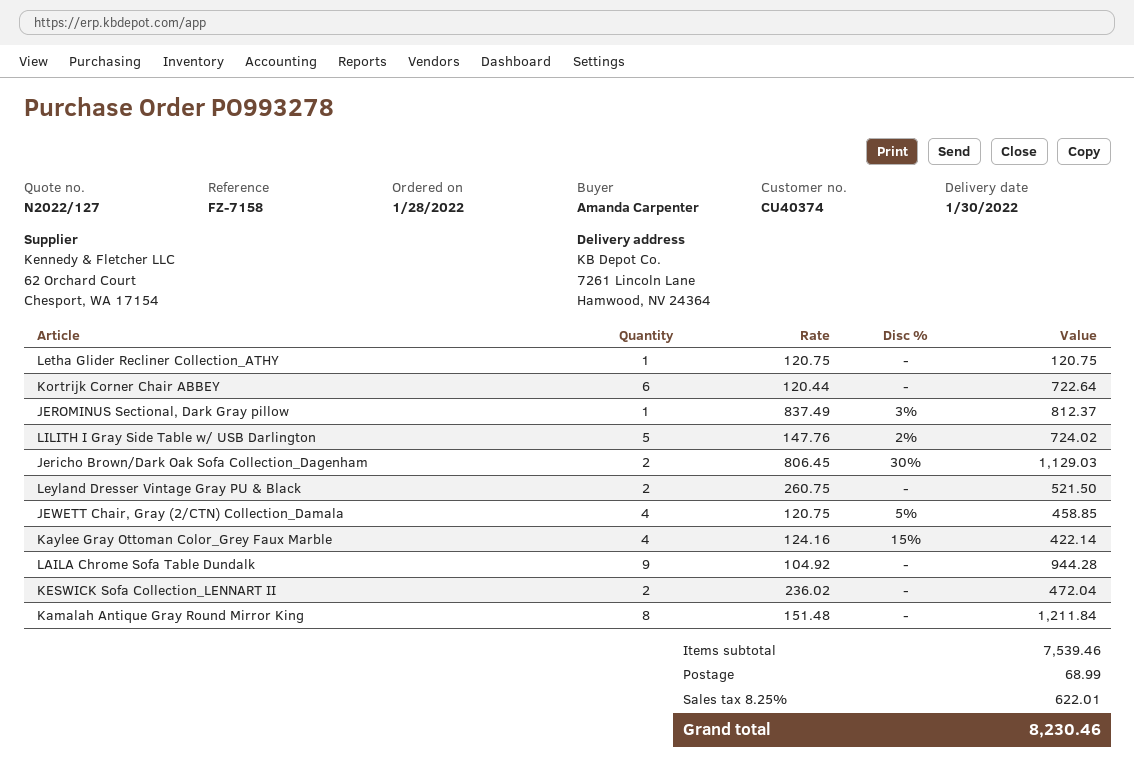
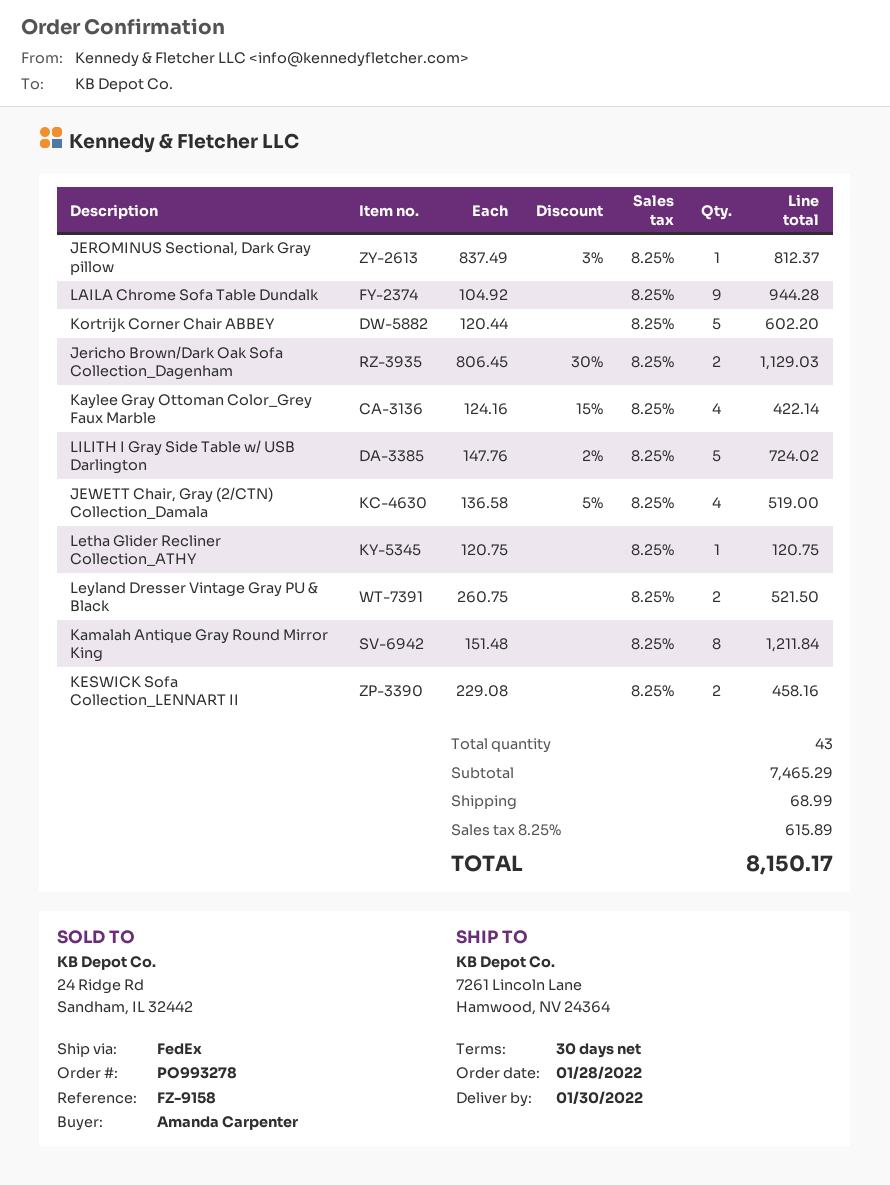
reference: FZ-7158 -> FZ-9158
Kortrijk Corner Chair ABBEY: 6 x 120.44 = 722.64 -> 5 x 120.44 = 602.20
JEWETT Chair, Gray (2/CTN) Collection_Damala: 4 x 120.75 - 5% = 458.85 -> 4 x 136.58 - 5% = 519.00
KESWICK Sofa Collection_LENNART II: 2 x 236.02 = 472.04 -> 2 x 229.08 = 458.16
subtotal: 7539.46 -> 7465.29
tax: 8.25% = 622.01 -> 8.25% = 615.89
total: 8230.46 -> 8150.17

